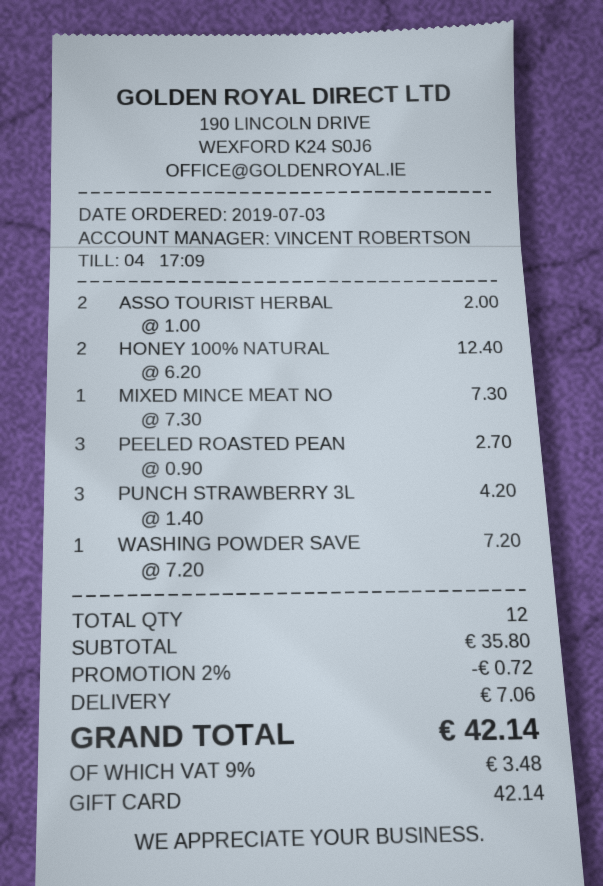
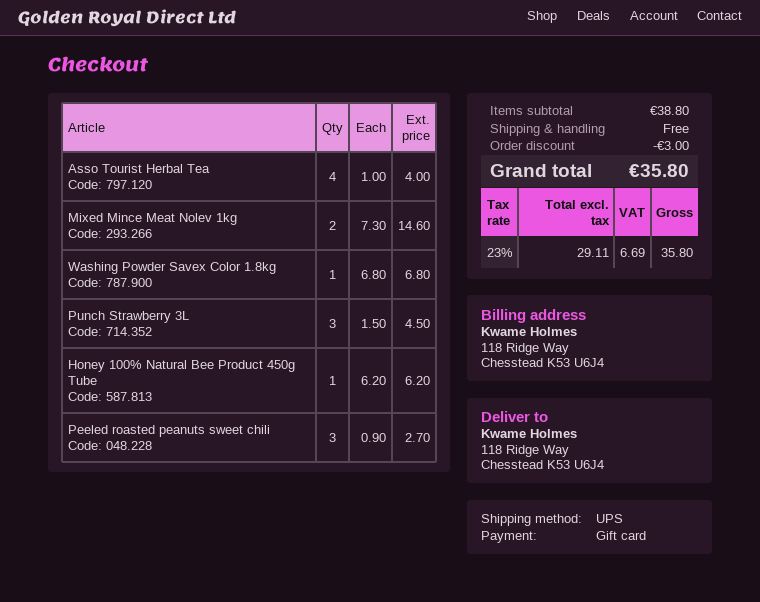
ASSO TOURIST HERBAL: 2 x 1.00 = 2.00 -> 4 x 1.00 = 4.00
HONEY 100% NATURAL: 2 x 6.20 = 12.40 -> 1 x 6.20 = 6.20
MIXED MINCE MEAT NO: 1 x 7.30 = 7.30 -> 2 x 7.30 = 14.60
PUNCH STRAWBERRY 3L: 3 x 1.40 = 4.20 -> 3 x 1.50 = 4.50
WASHING POWDER SAVE: 1 x 7.20 = 7.20 -> 1 x 6.80 = 6.80
subtotal: 35.80 -> 38.80
discount: 0.72 -> 3.00
shipping: 7.06 -> 0.00
tax: 9% = 3.48 -> 23% = 6.69
total: 42.14 -> 35.80

